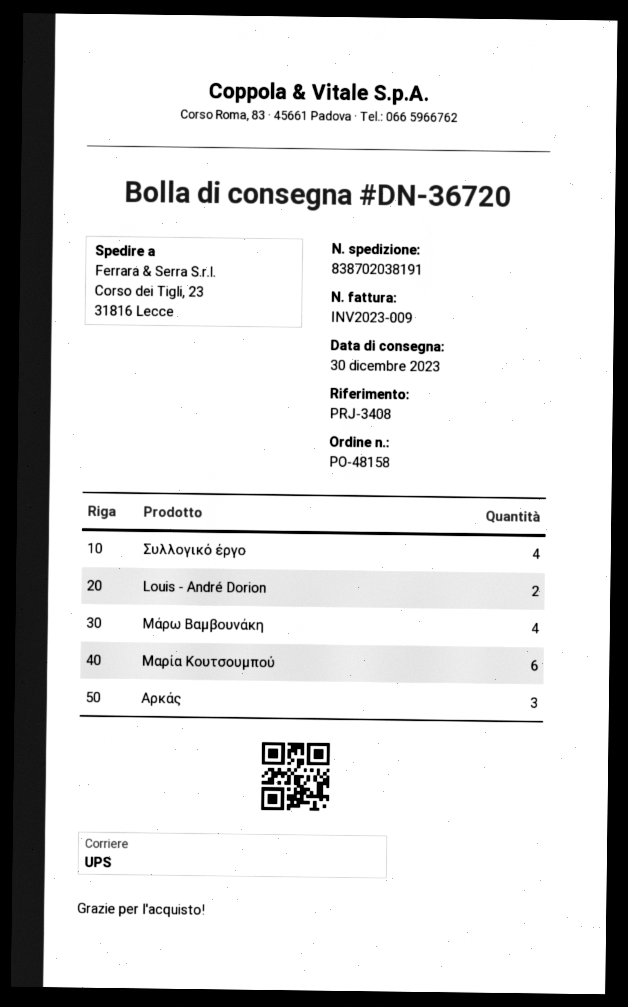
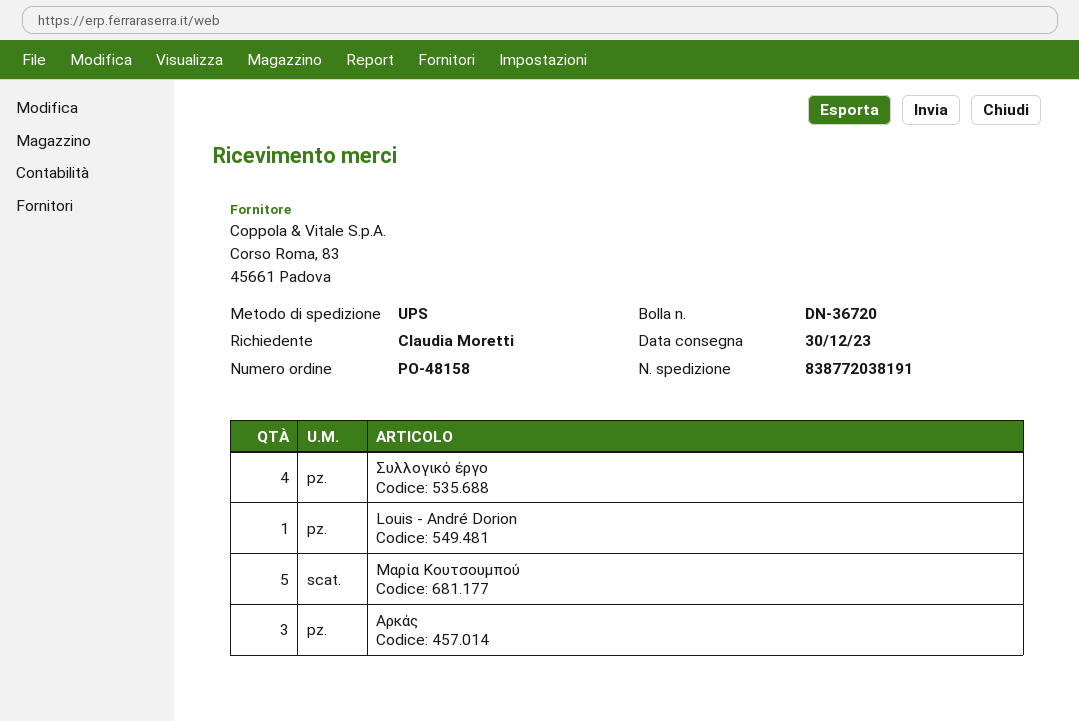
tracking number: 838702038191 -> 838772038191
Louis - André Dorion: 2 -> 1
Μάρω Βαμβουνάκη: 4 -> none
Μαρία Κουτσουμπού: 6 -> 5

